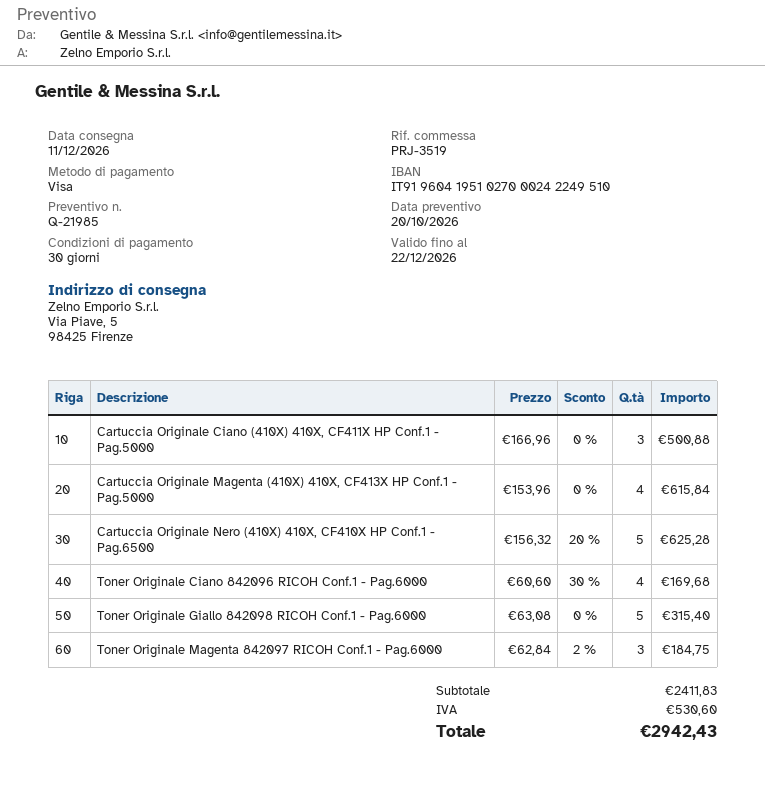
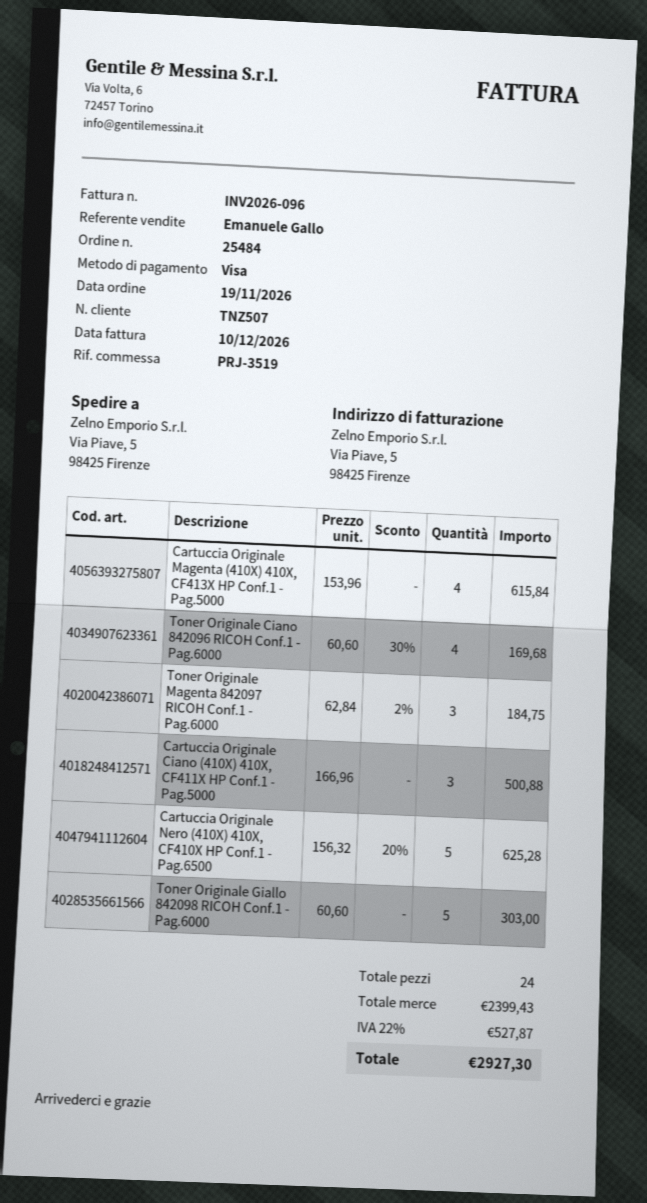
Toner Originale Giallo 842098 RICOH Conf.1 - Pag.6000: 5 x 63.08 = 315.40 -> 5 x 60.60 = 303.00
subtotal: 2411.83 -> 2399.43
tax: 530.60 -> 527.87
total: 2942.43 -> 2927.30

